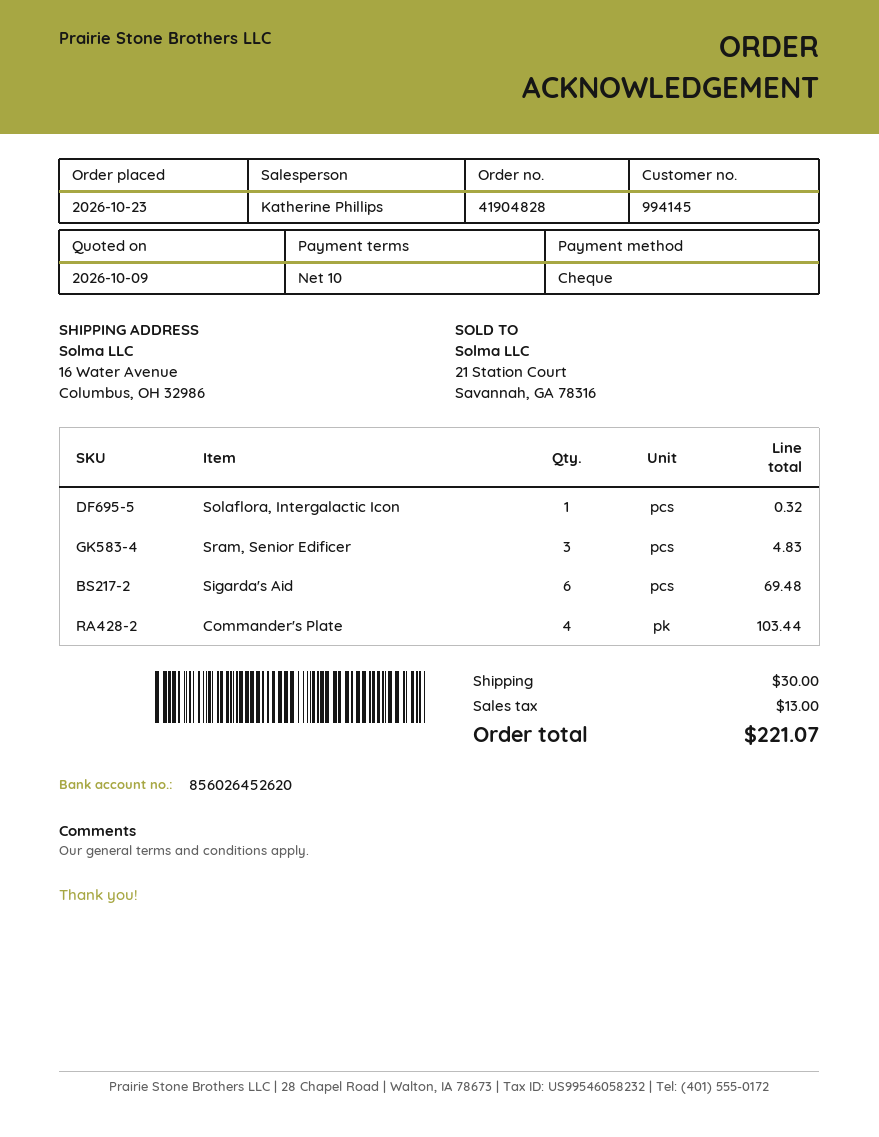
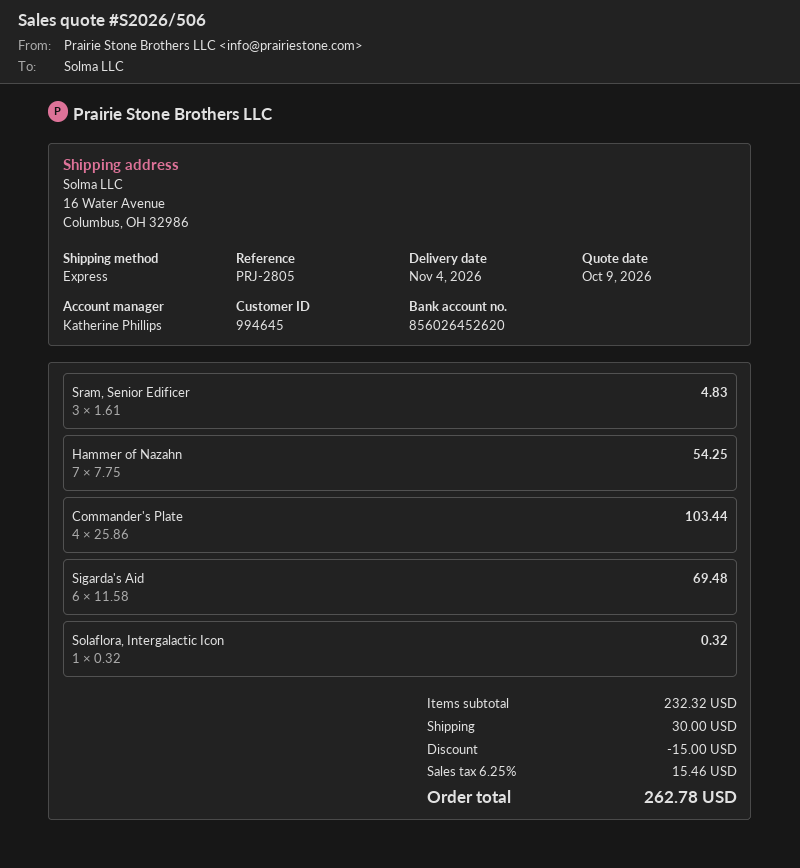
customer number: 994145 -> 994645
Hammer of Nazahn: none -> 7 for 54.25
discount: none -> 15.00
tax: 13.00 -> 15.46
total: 221.07 -> 262.78

